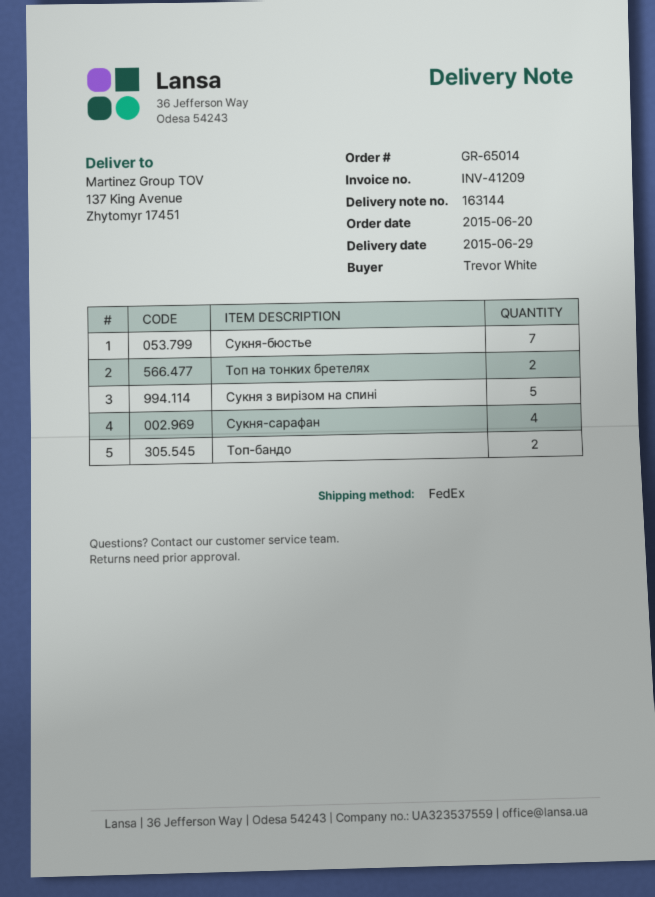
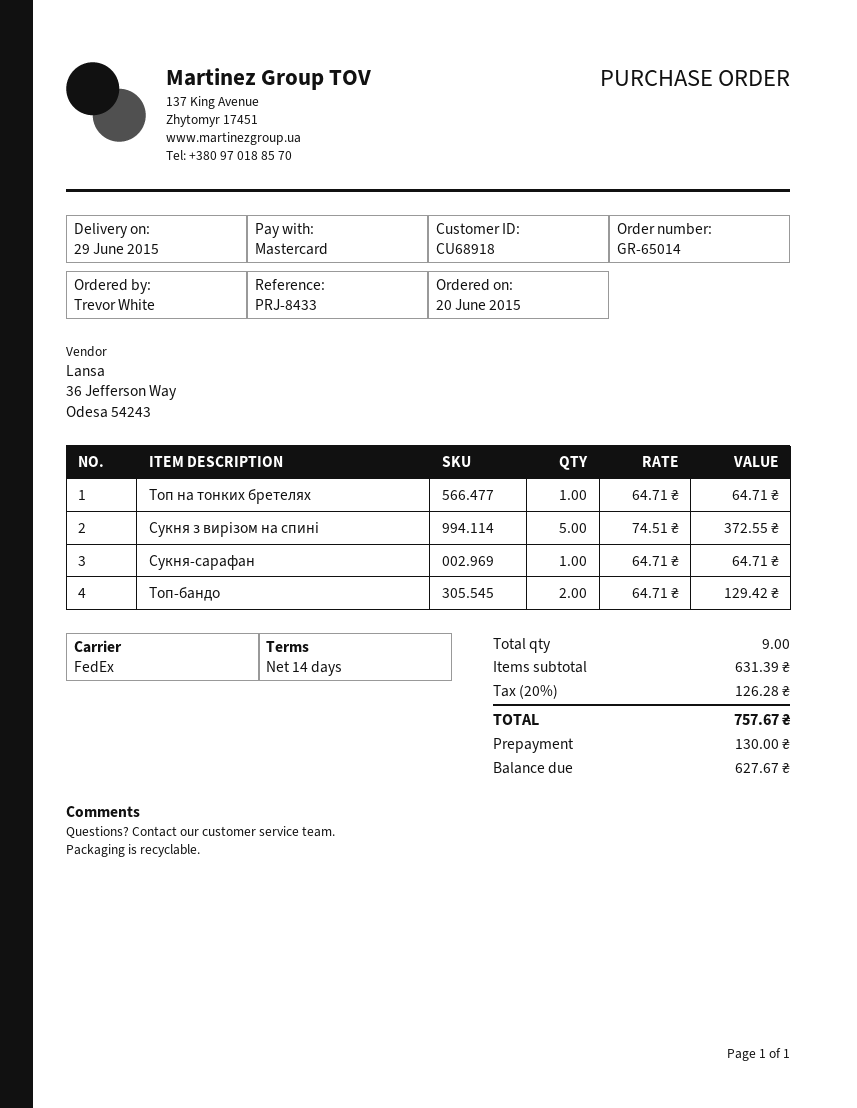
Сукня-бюстье: 7 -> none
Топ на тонких бретелях: 2 -> 1
Сукня-сарафан: 4 -> 1

